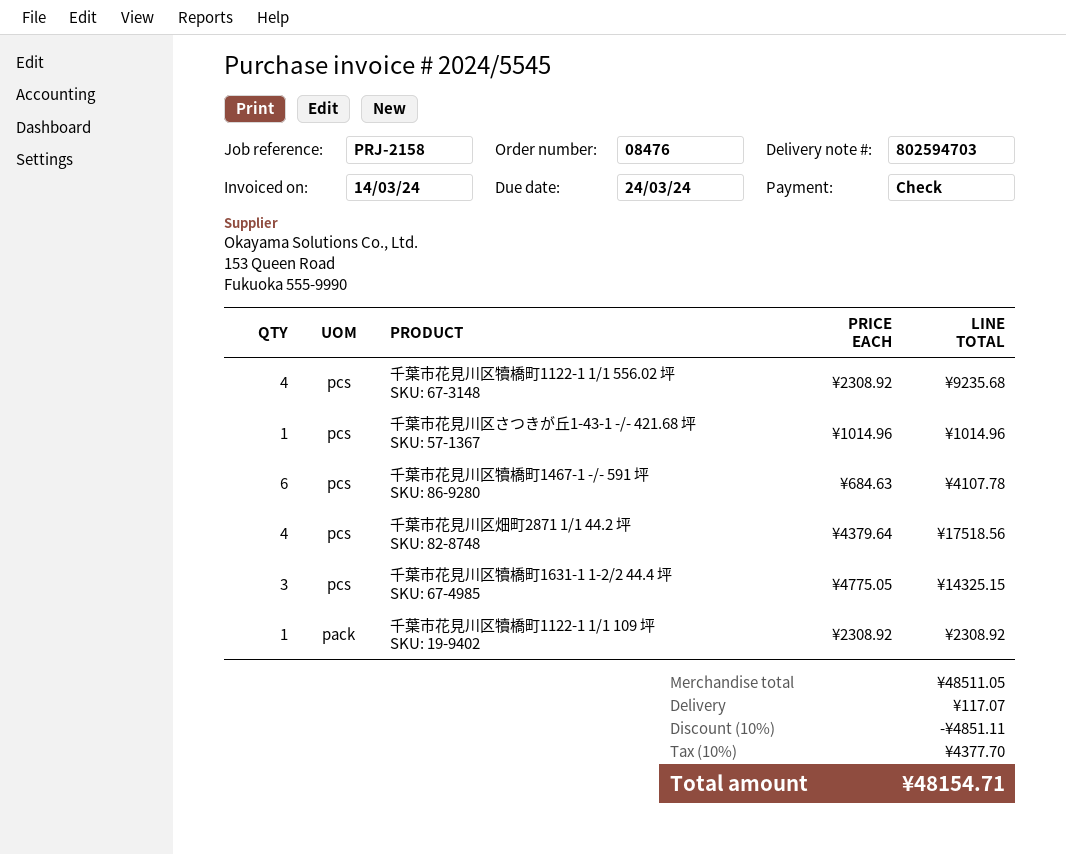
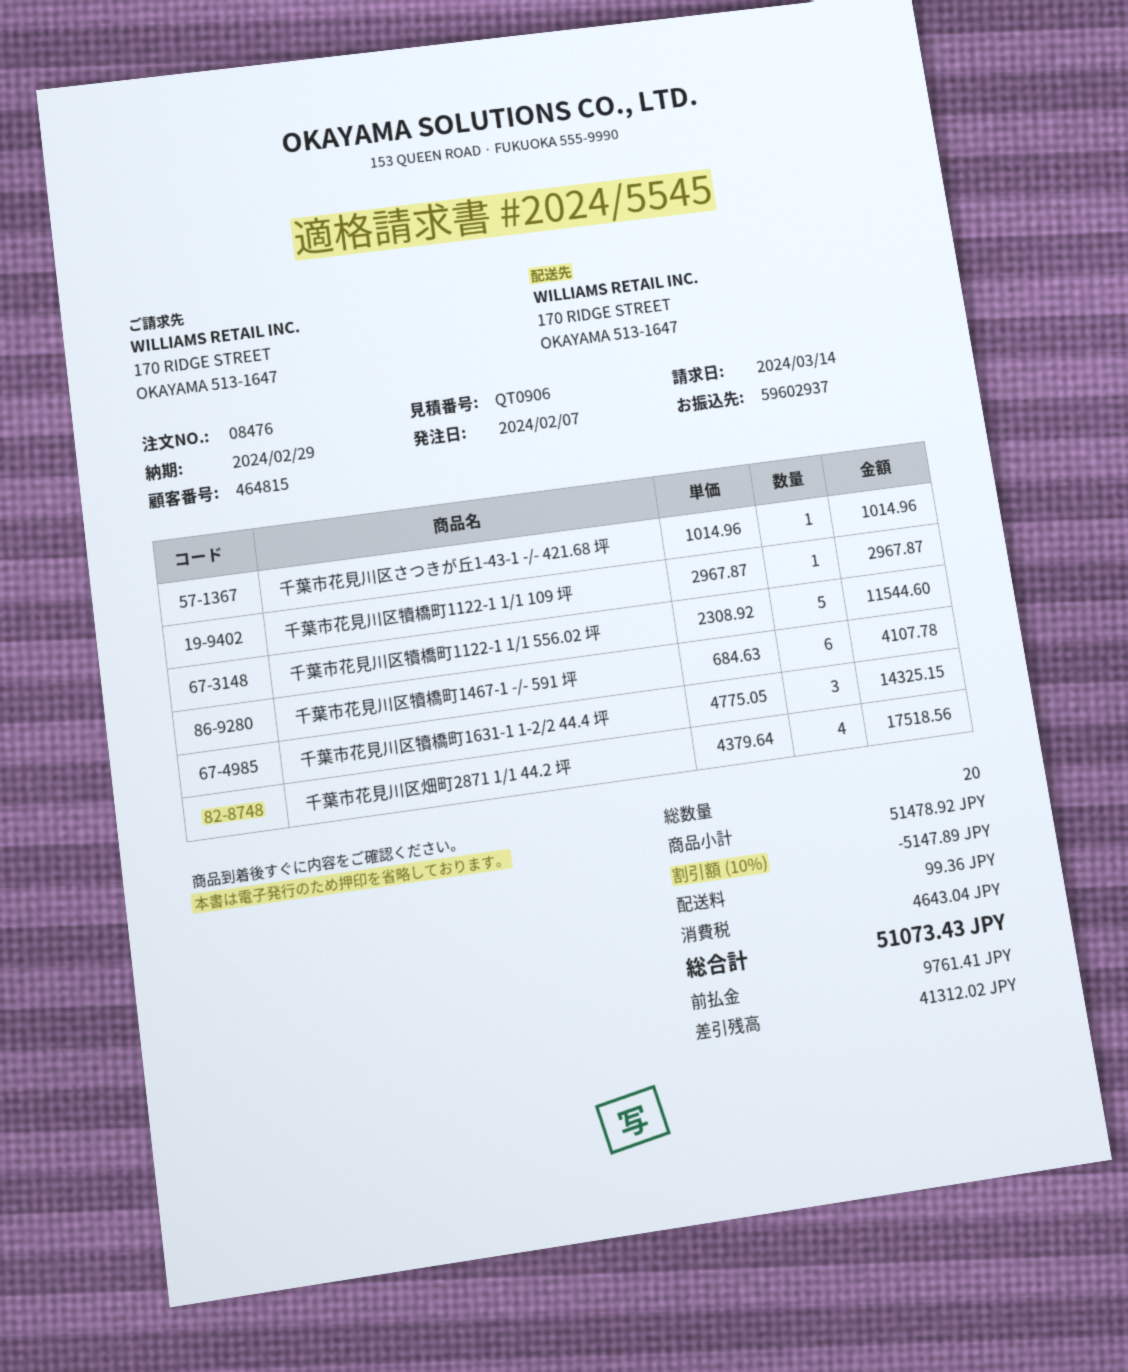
千葉市花見川区犢橋町1122-1 1/1 556.02 坪: 4 x 2308.92 = 9235.68 -> 5 x 2308.92 = 11544.60
千葉市花見川区犢橋町1122-1 1/1 109 坪: 1 x 2308.92 = 2308.92 -> 1 x 2967.87 = 2967.87
subtotal: 48511.05 -> 51478.92
discount: 10% = 4851.11 -> 10% = 5147.89
shipping: 117.07 -> 99.36
tax: 4377.70 -> 4643.04
total: 48154.71 -> 51073.43

